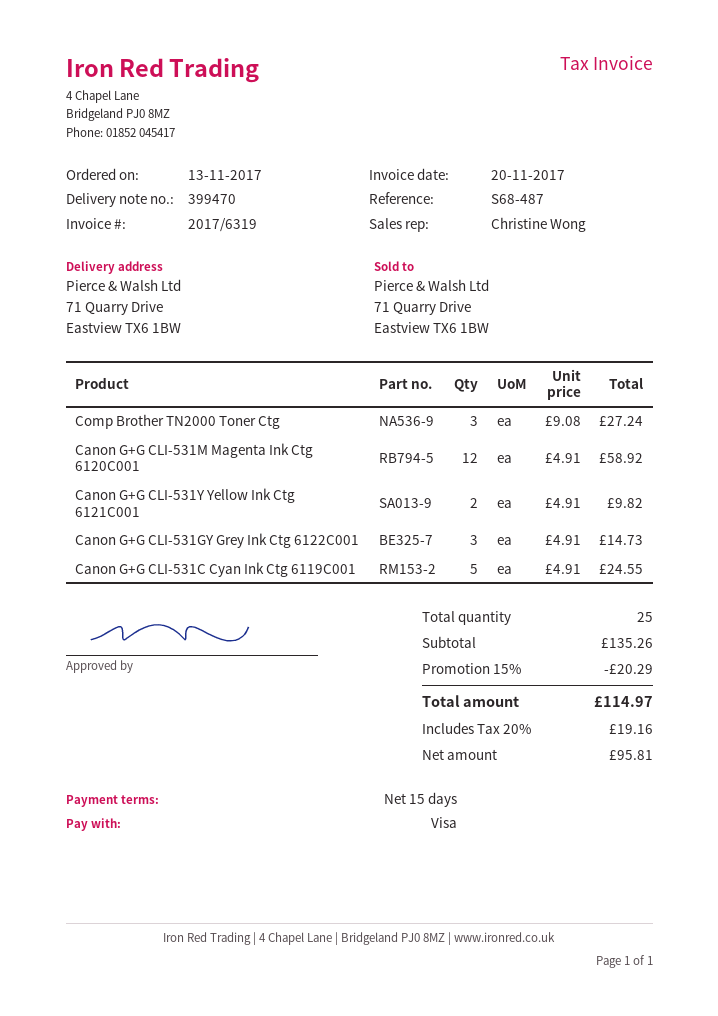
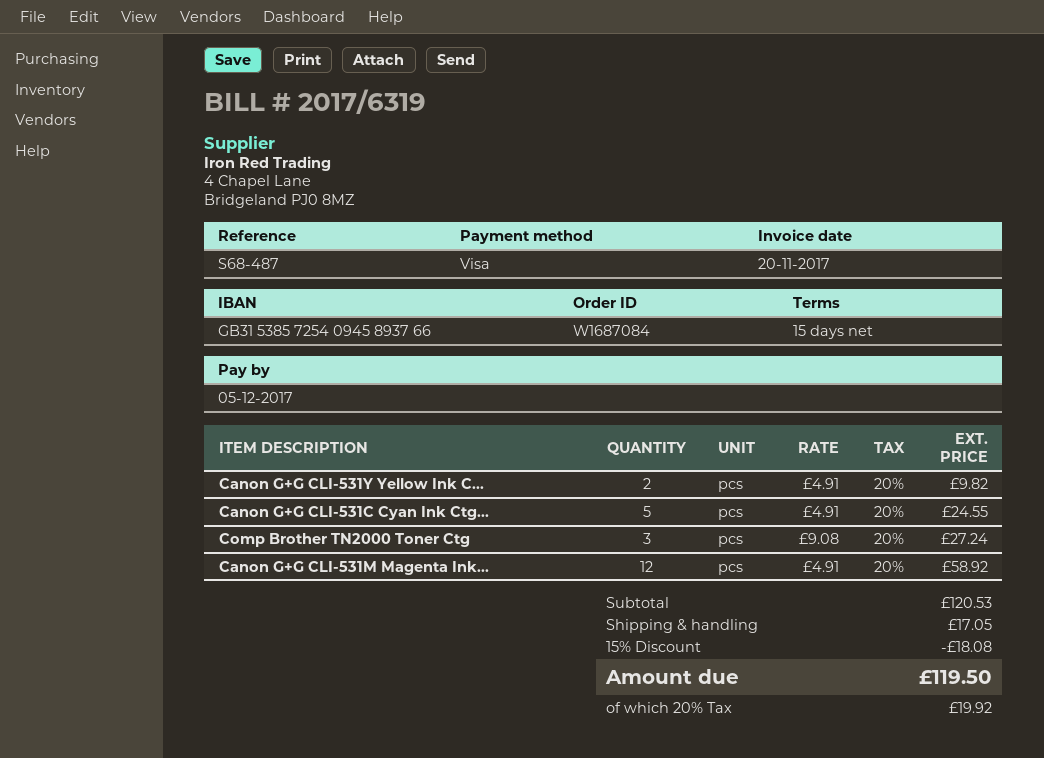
Canon G+G CLI-531GY Grey Ink Ctg 6122C001: 3 x 4.91 = 14.73 -> none
subtotal: 135.26 -> 120.53
discount: 15% = 20.29 -> 15% = 18.08
shipping: none -> 17.05
tax: 20% = 19.16 -> 20% = 19.92
total: 114.97 -> 119.50

